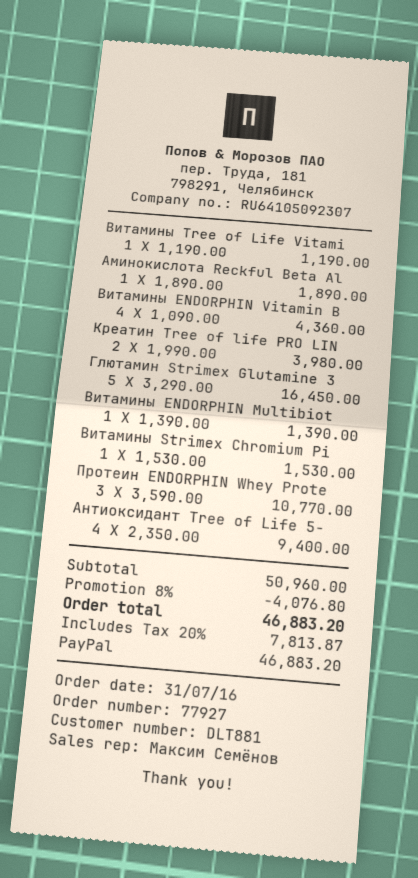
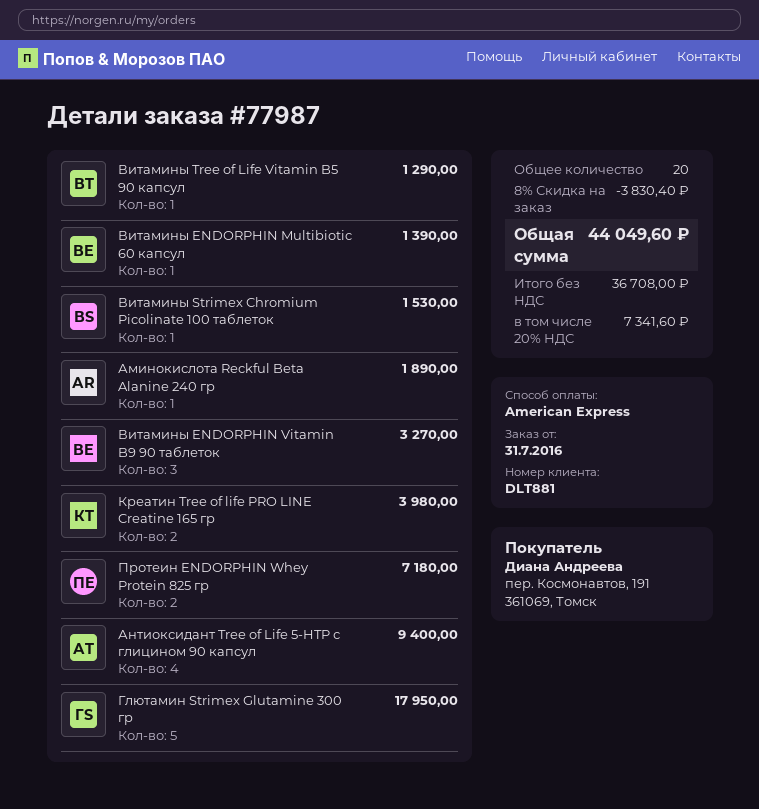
order number: 77927 -> 77987
payment method: PayPal -> American Express
Витамины Tree of Life Vitami: 1 for 1190.00 -> 1 for 1290.00
Витамины ENDORPHIN Vitamin B: 4 for 4360.00 -> 3 for 3270.00
Глютамин Strimex Glutamine 3: 5 for 16450.00 -> 5 for 17950.00
Протеин ENDORPHIN Whey Prote: 3 for 10770.00 -> 2 for 7180.00
discount: 8% = 4076.80 -> 8% = 3830.40
tax: 20% = 7813.87 -> 20% = 7341.60
total: 46883.20 -> 44049.60

